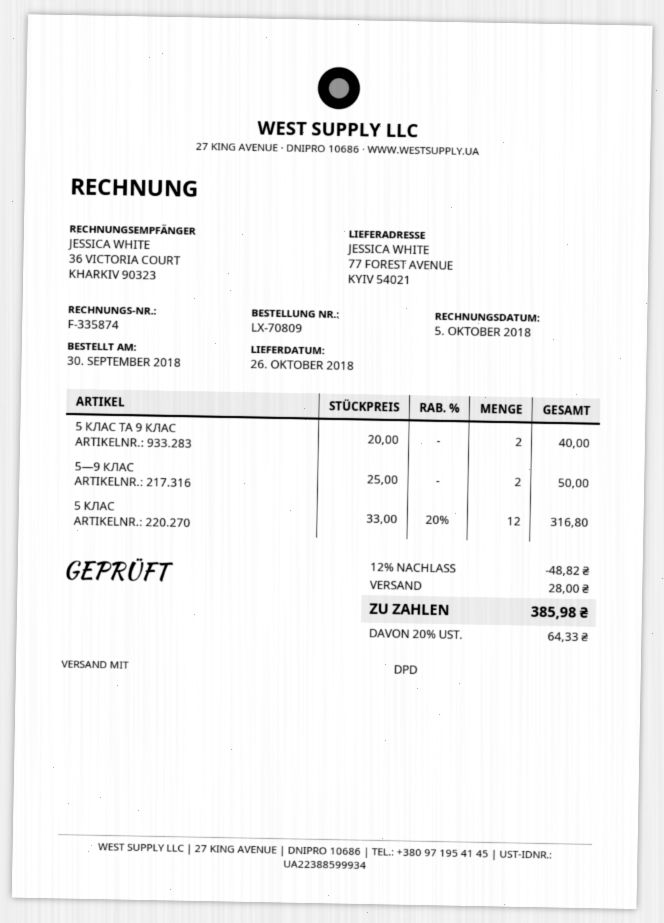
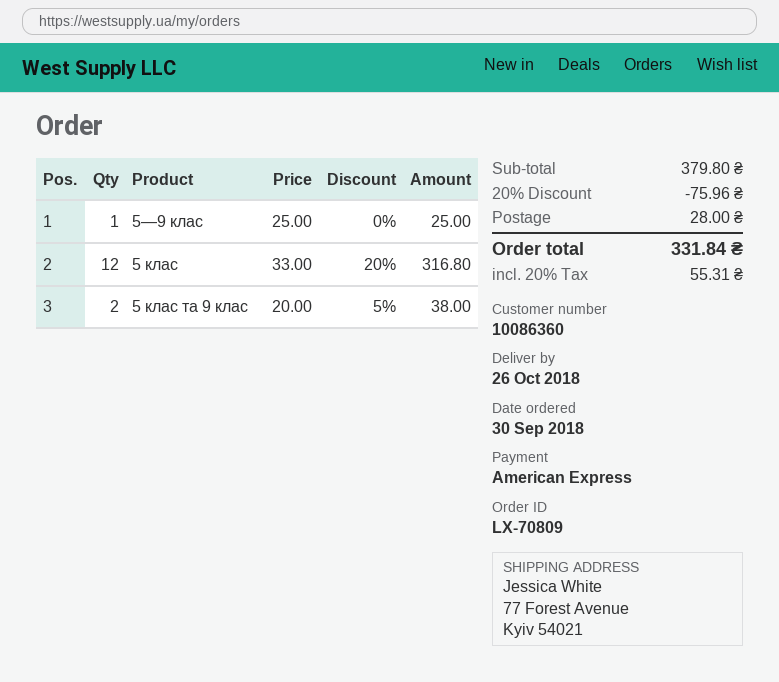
5 КЛАС ТА 9 КЛАС: 2 x 20.00 = 40.00 -> 2 x 20.00 - 5% = 38.00
5—9 КЛАС: 2 x 25.00 = 50.00 -> 1 x 25.00 = 25.00
discount: 12% = 48.82 -> 20% = 75.96
tax: 20% = 64.33 -> 20% = 55.31
total: 385.98 -> 331.84

